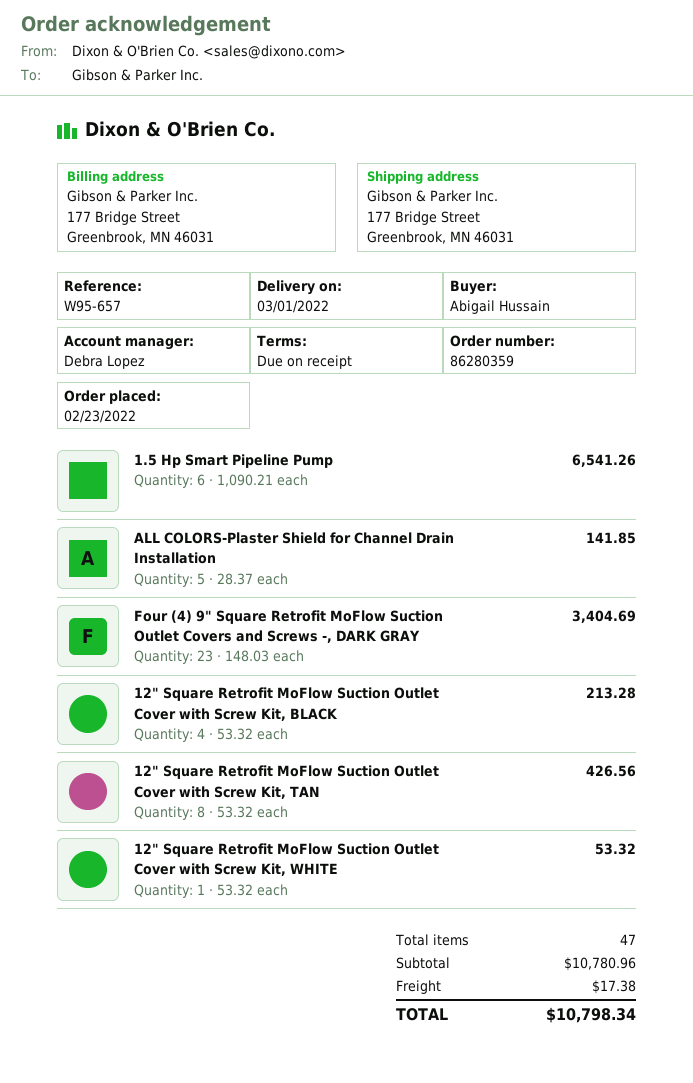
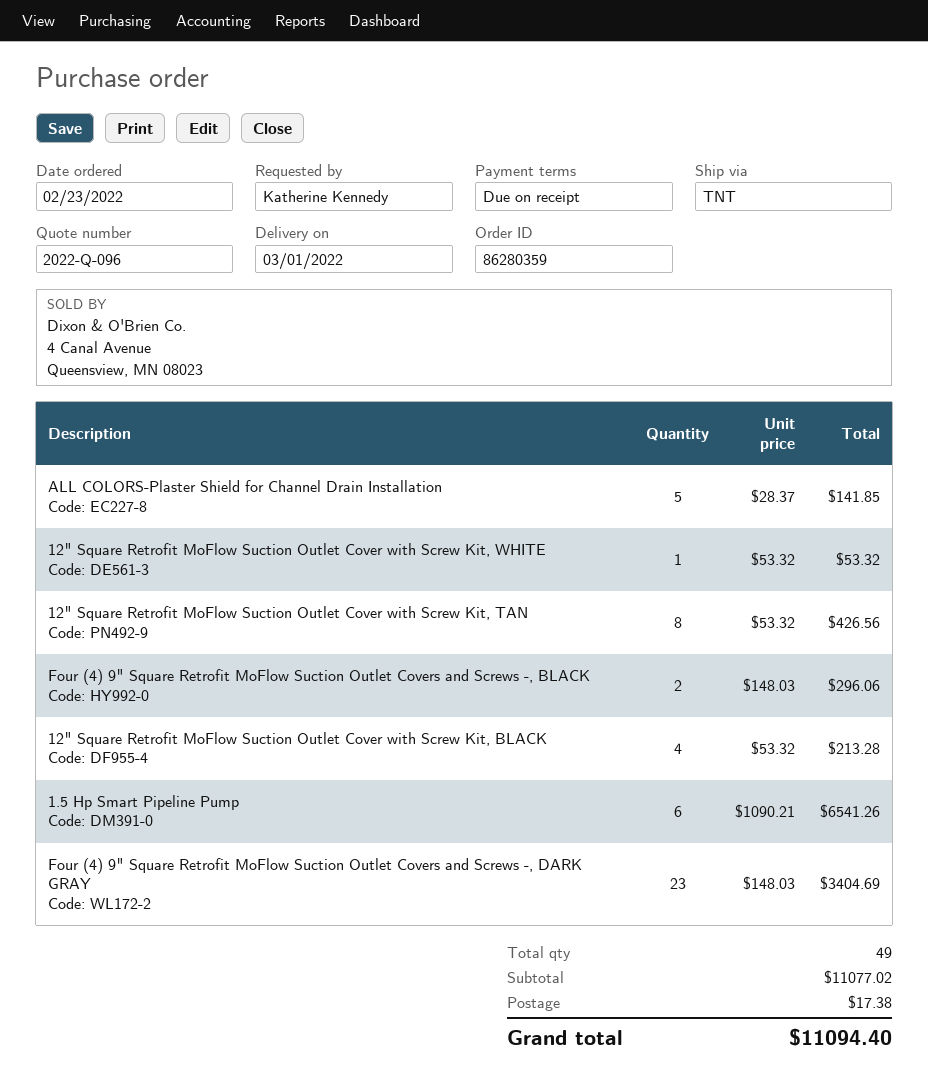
ordered by: Abigail Hussain -> Katherine Kennedy
Four (4) 9" Square Retrofit MoFlow Suction Outlet Covers and Screws -, BLACK: none -> 2 x 148.03 = 296.06
total quantity: 47 -> 49
subtotal: 10780.96 -> 11077.02
total: 10798.34 -> 11094.40

